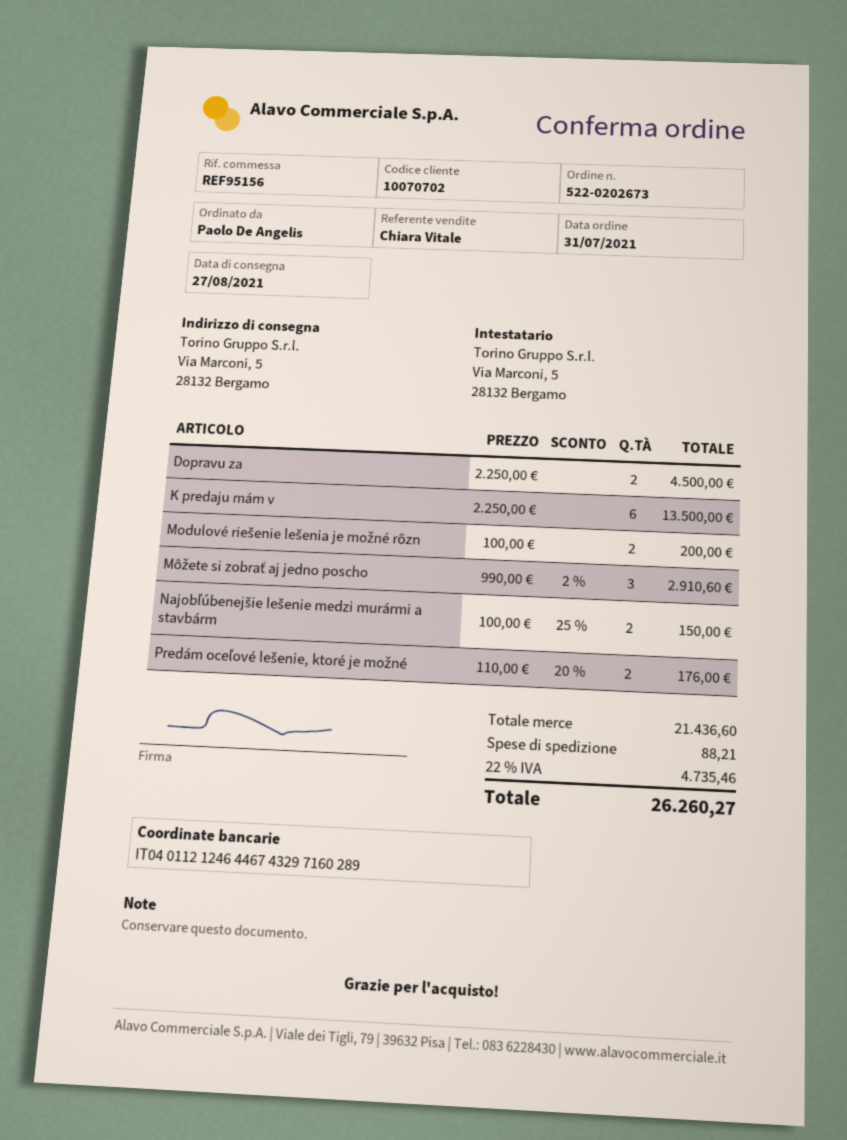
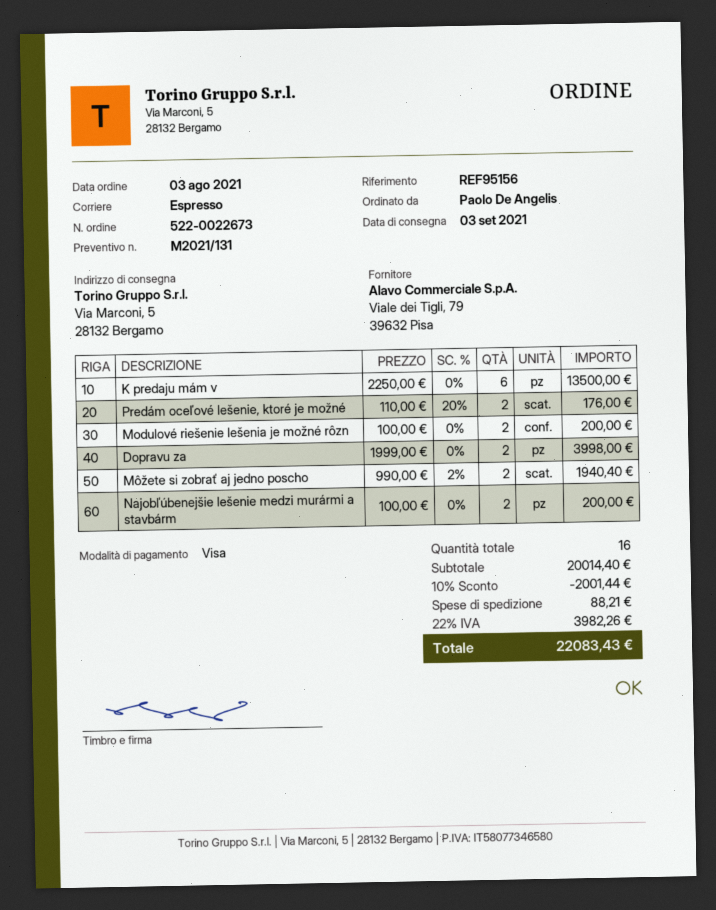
order number: 522-0202673 -> 522-0022673
order date: 2021-07-31 -> 2021-08-03
delivery date: 2021-08-27 -> 2021-09-03
Dopravu za: 2 x 2250.00 = 4500.00 -> 2 x 1999.00 = 3998.00
Môžete si zobrať aj jedno poscho: 3 x 990.00 - 2% = 2910.60 -> 2 x 990.00 - 2% = 1940.40
Najobľúbenejšie lešenie medzi murármi a stavbárm: 2 x 100.00 - 25% = 150.00 -> 2 x 100.00 = 200.00
subtotal: 21436.60 -> 20014.40
discount: none -> 10% = 2001.44
tax: 22% = 4735.46 -> 22% = 3982.26
total: 26260.27 -> 22083.43

